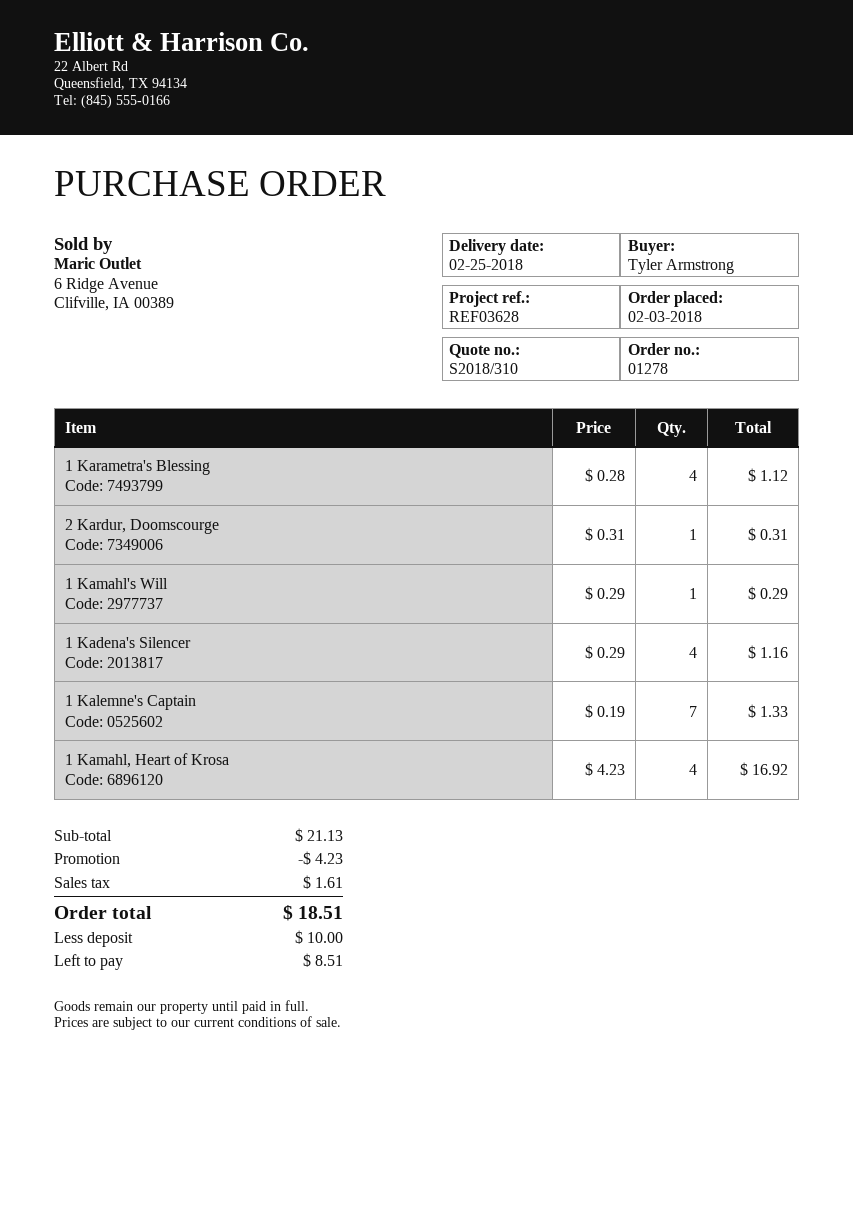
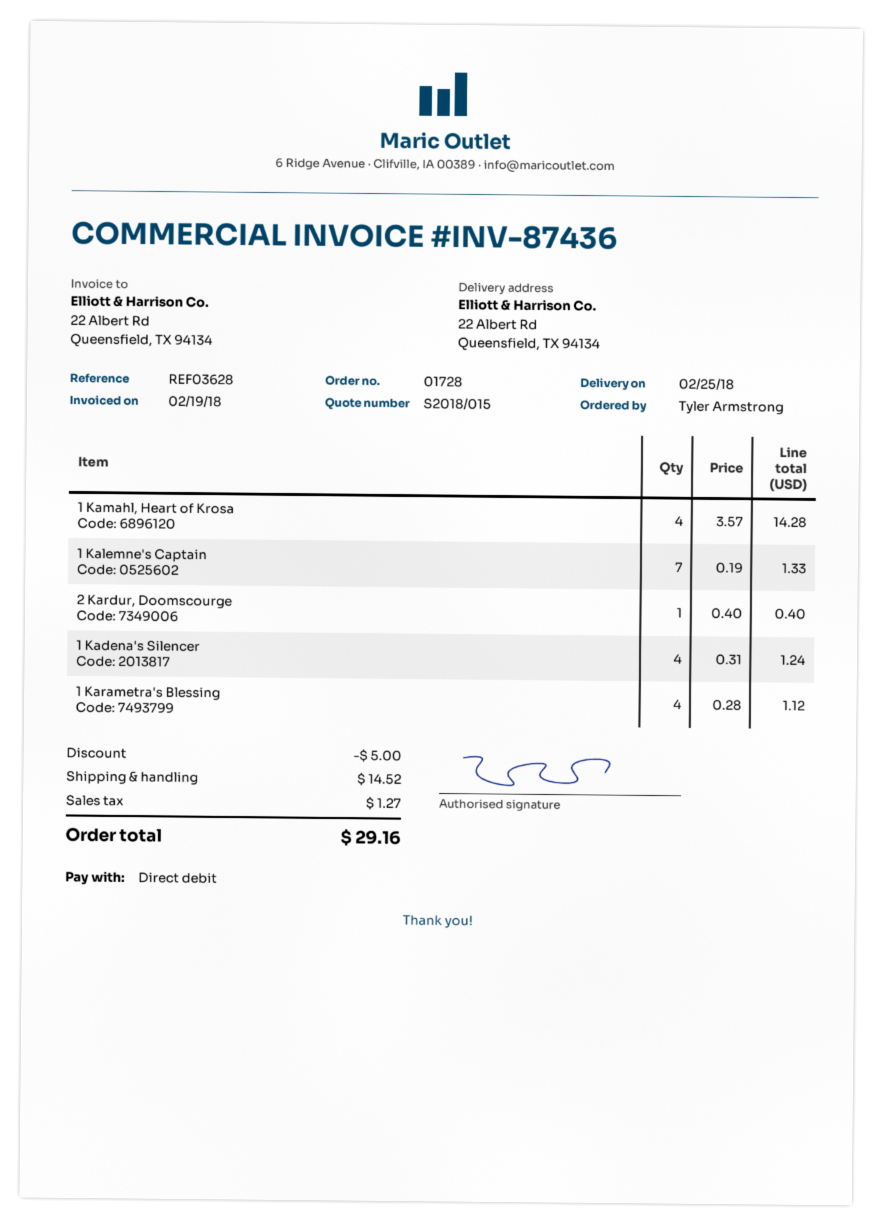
quote number: S2018/310 -> S2018/015
order number: 01278 -> 01728
2 Kardur, Doomscourge: 1 x 0.31 = 0.31 -> 1 x 0.40 = 0.40
1 Kamahl's Will: 1 x 0.29 = 0.29 -> none
1 Kadena's Silencer: 4 x 0.29 = 1.16 -> 4 x 0.31 = 1.24
1 Kamahl, Heart of Krosa: 4 x 4.23 = 16.92 -> 4 x 3.57 = 14.28
discount: 4.23 -> 5.00
shipping: none -> 14.52
tax: 1.61 -> 1.27
total: 18.51 -> 29.16

